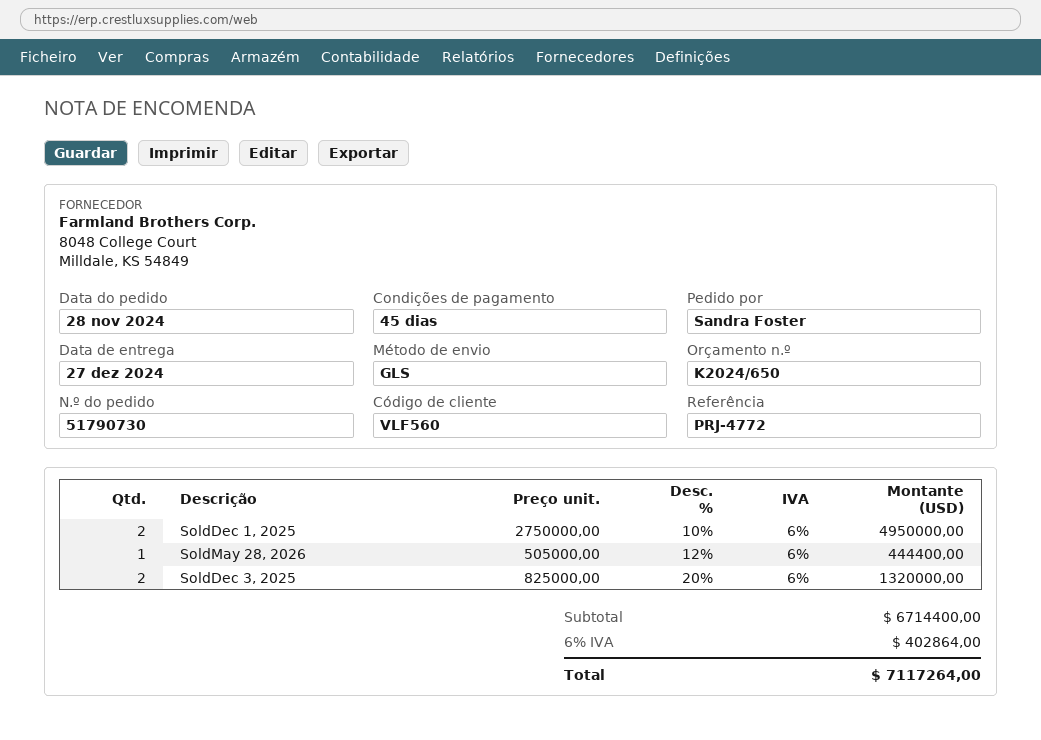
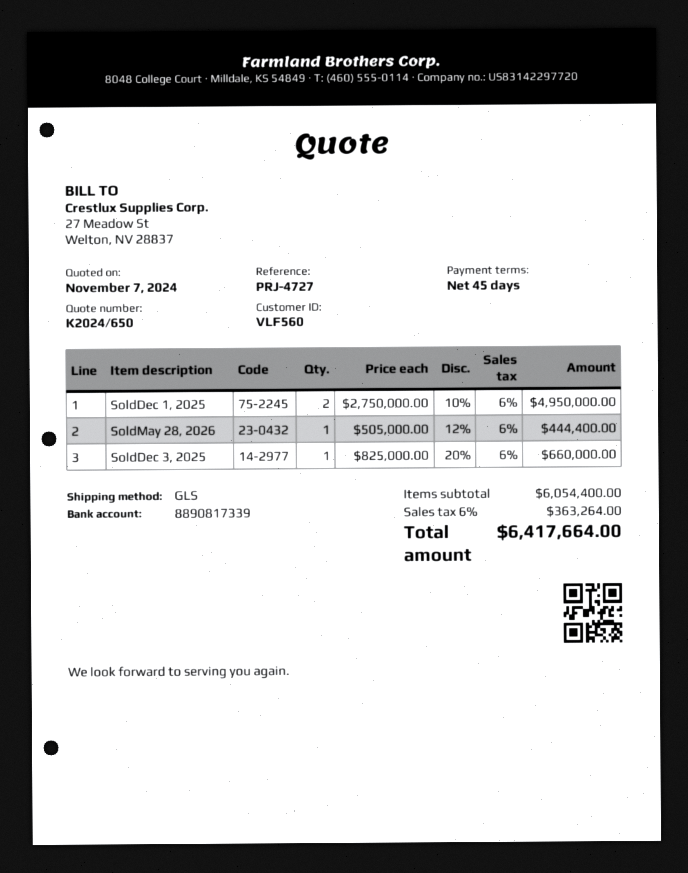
reference: PRJ-4772 -> PRJ-4727
SoldDec 3, 2025: 2 x 825000.00 - 20% = 1320000.00 -> 1 x 825000.00 - 20% = 660000.00
subtotal: 6714400.00 -> 6054400.00
tax: 6% = 402864.00 -> 6% = 363264.00
total: 7117264.00 -> 6417664.00

